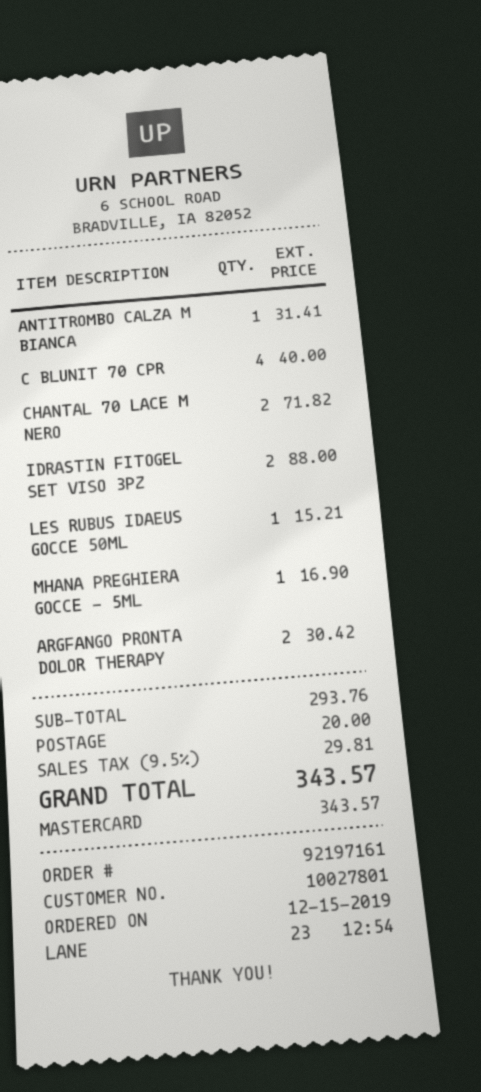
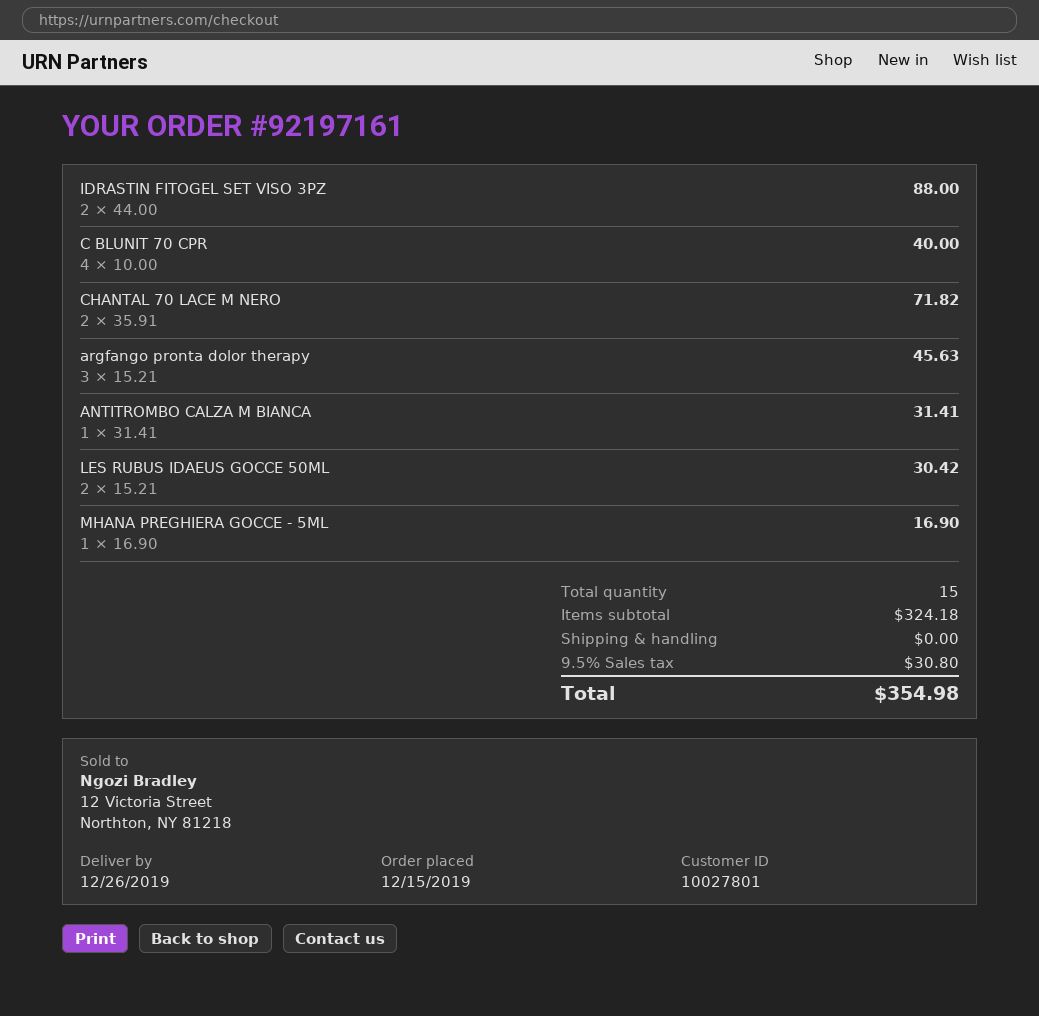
LES RUBUS IDAEUS GOCCE 50ML: 1 for 15.21 -> 2 for 30.42
ARGFANGO PRONTA DOLOR THERAPY: 2 for 30.42 -> 3 for 45.63
subtotal: 293.76 -> 324.18
shipping: 20.00 -> 0.00
tax: 9.5% = 29.81 -> 9.5% = 30.80
total: 343.57 -> 354.98

